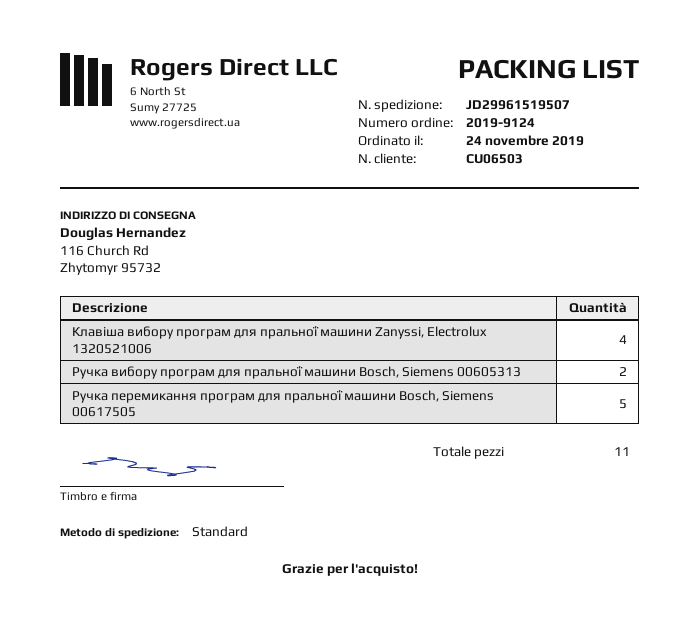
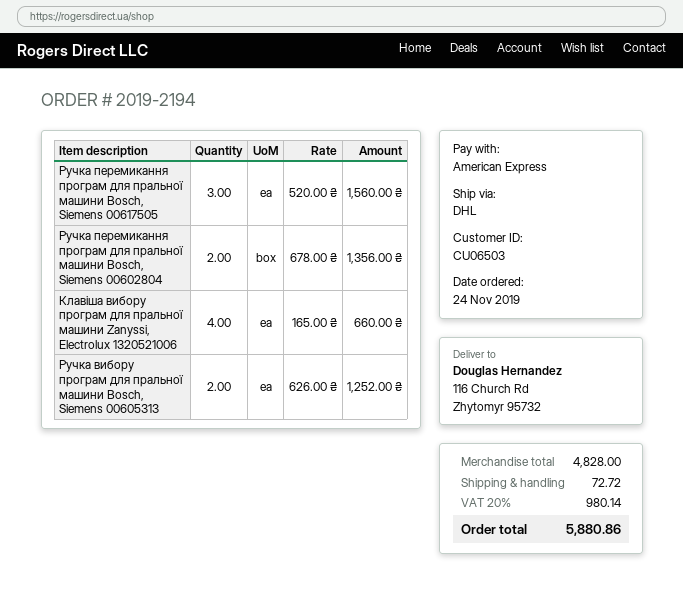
order number: 2019-9124 -> 2019-2194
shipping method: standard -> DHL
Ручка перемикання програм для пральної машини Bosch, Siemens 00617505: 5 -> 3
Ручка перемикання програм для пральної машини Bosch, Siemens 00602804: none -> 2

